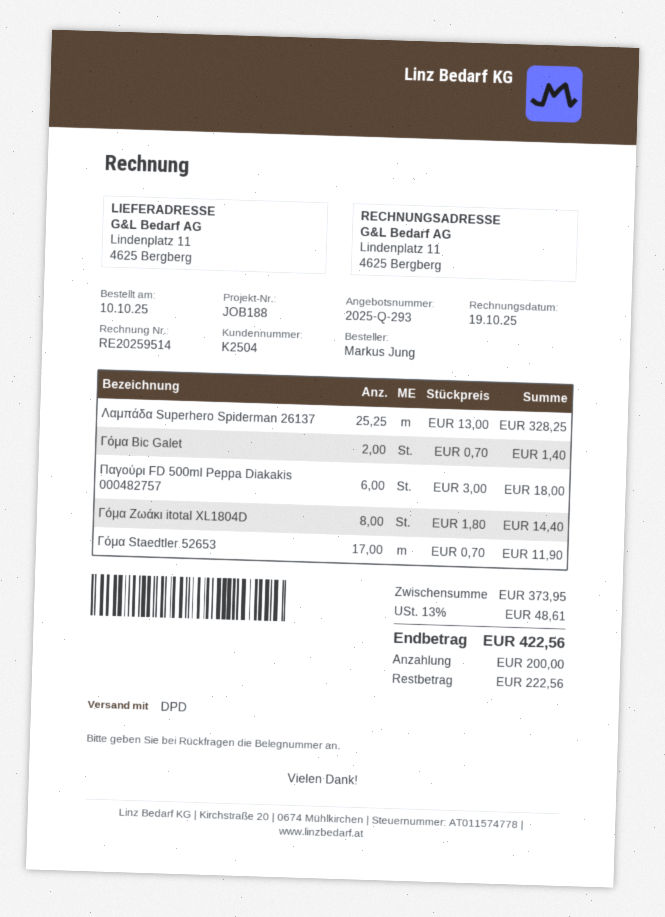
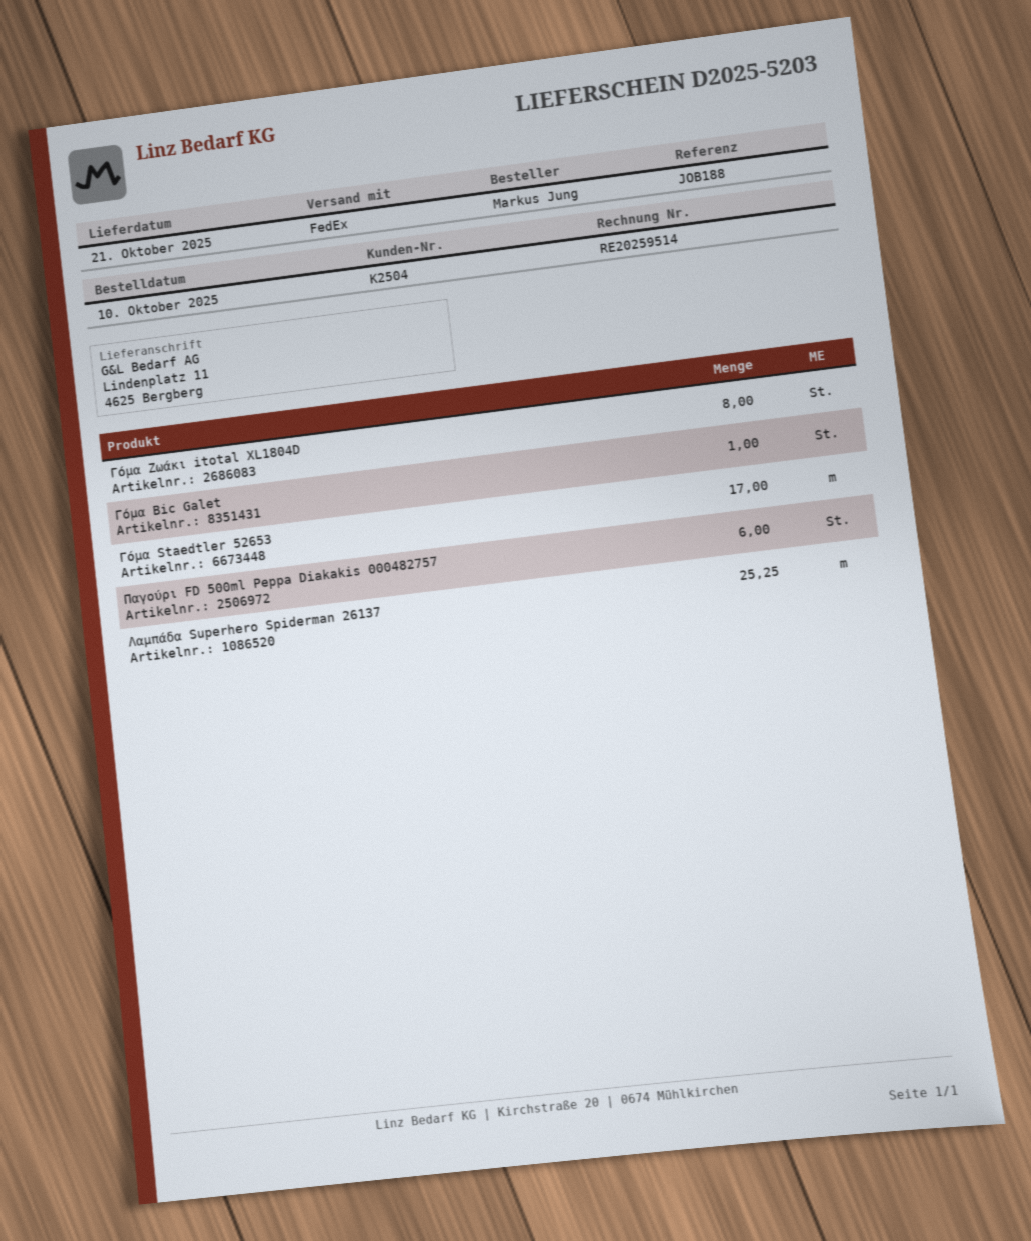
shipping method: DPD -> FedEx
Γόμα Bic Galet: 2 -> 1

